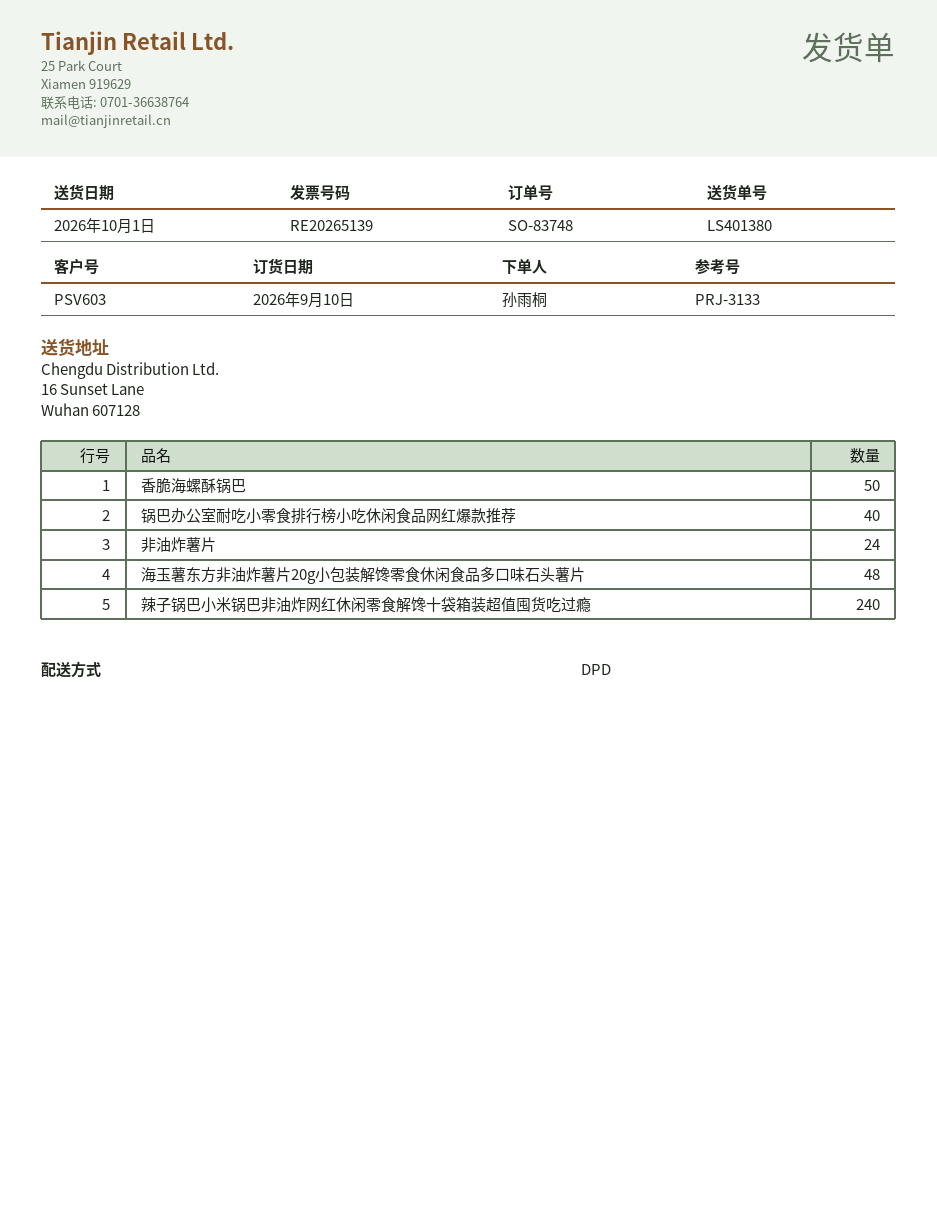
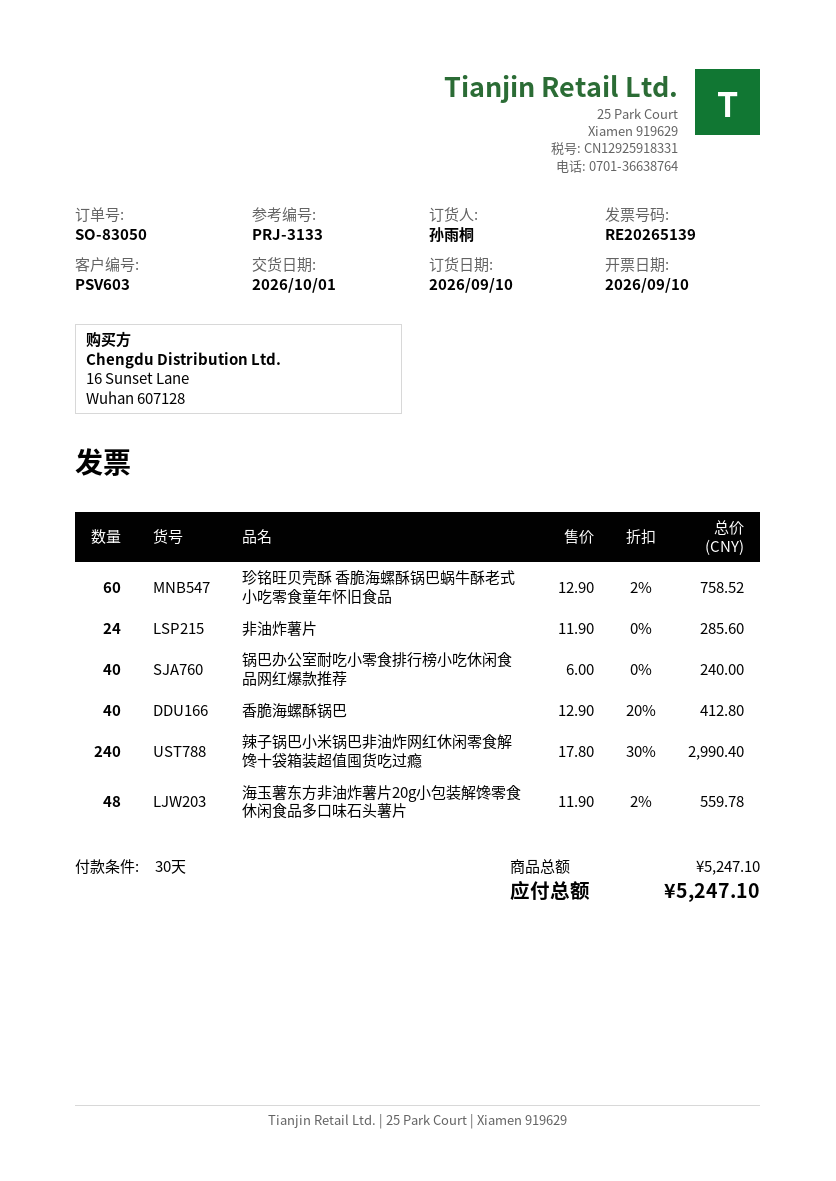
order number: SO-83748 -> SO-83050
香脆海螺酥锅巴: 50 -> 40
珍铭旺贝壳酥 香脆海螺酥锅巴蜗牛酥老式小吃零食童年怀旧食品: none -> 60

